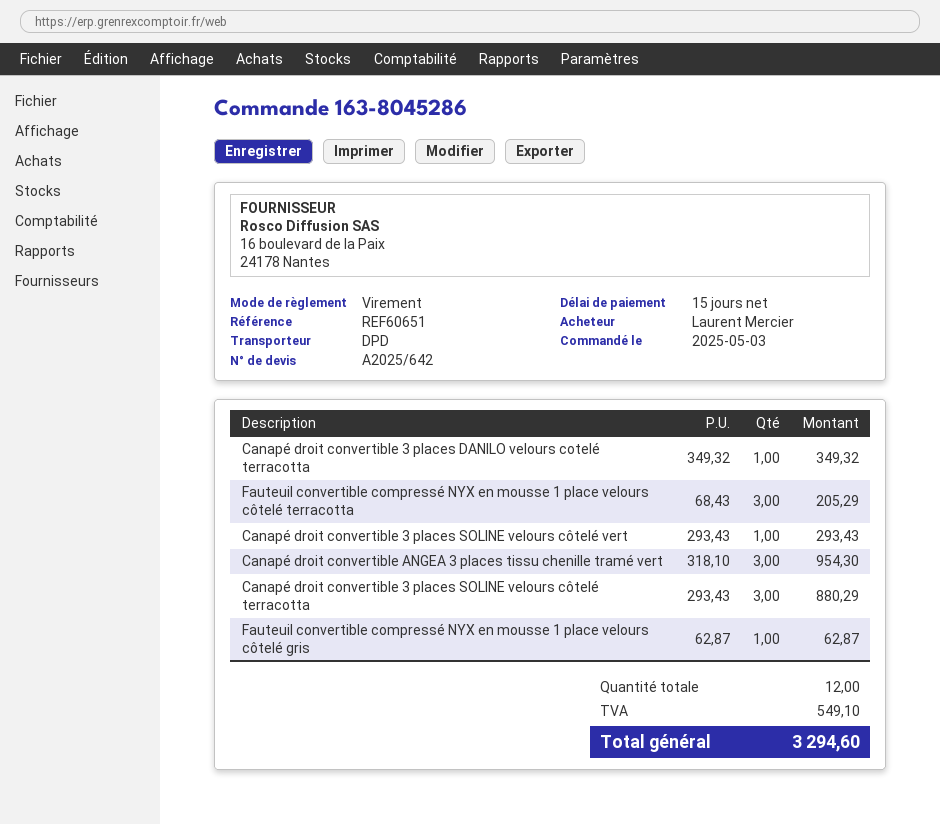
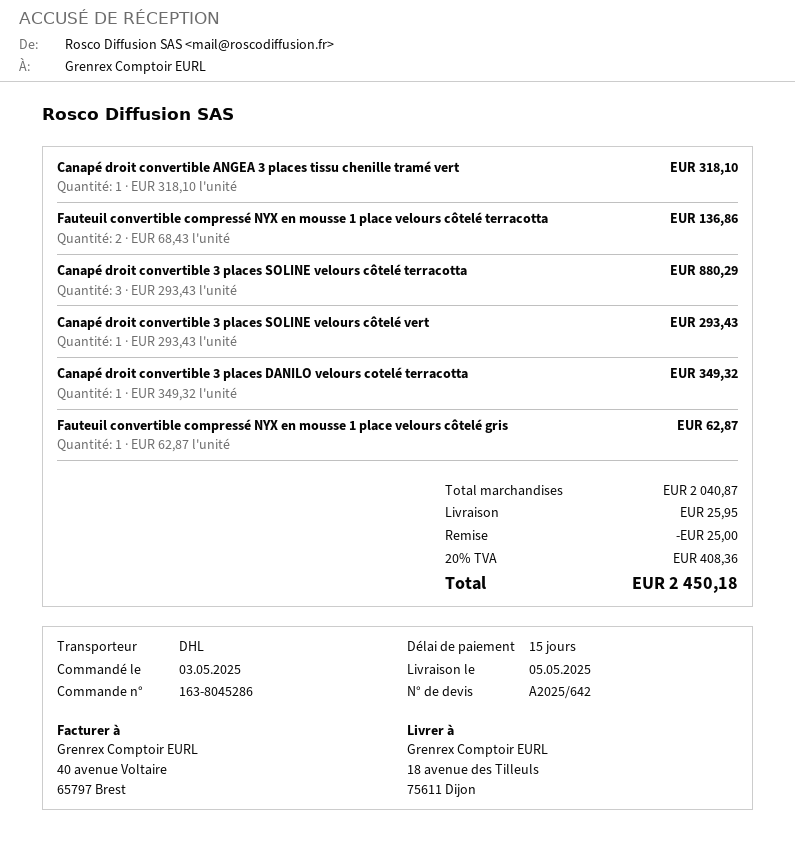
shipping method: DPD -> DHL
Fauteuil convertible compressé NYX en mousse 1 place velours côtelé terracotta: 3 x 68.43 = 205.29 -> 2 x 68.43 = 136.86
Canapé droit convertible ANGEA 3 places tissu chenille tramé vert: 3 x 318.10 = 954.30 -> 1 x 318.10 = 318.10
discount: none -> 25.00
shipping: none -> 25.95
tax: 549.10 -> 408.36
total: 3294.60 -> 2450.18

